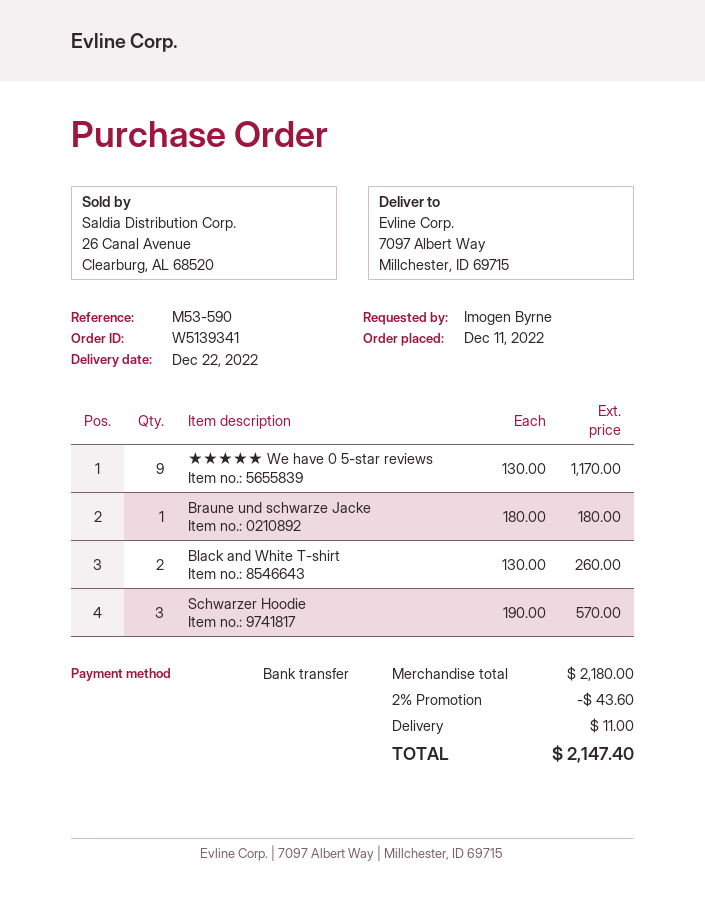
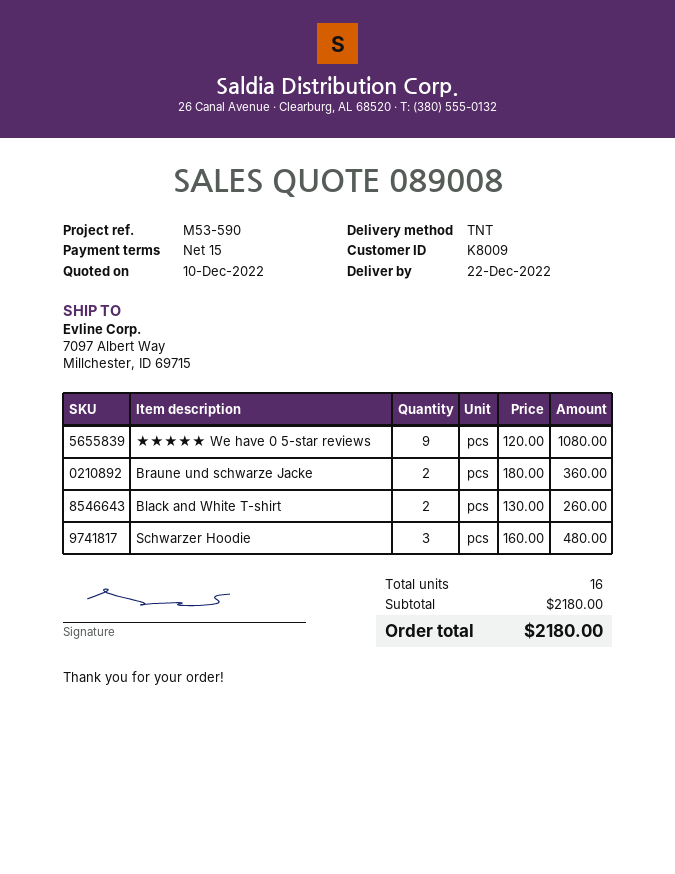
★★★★★ We have 0 5-star reviews: 9 x 130.00 = 1170.00 -> 9 x 120.00 = 1080.00
Braune und schwarze Jacke: 1 x 180.00 = 180.00 -> 2 x 180.00 = 360.00
Schwarzer Hoodie: 3 x 190.00 = 570.00 -> 3 x 160.00 = 480.00
discount: 2% = 43.60 -> none
shipping: 11.00 -> none
total: 2147.40 -> 2180.00

